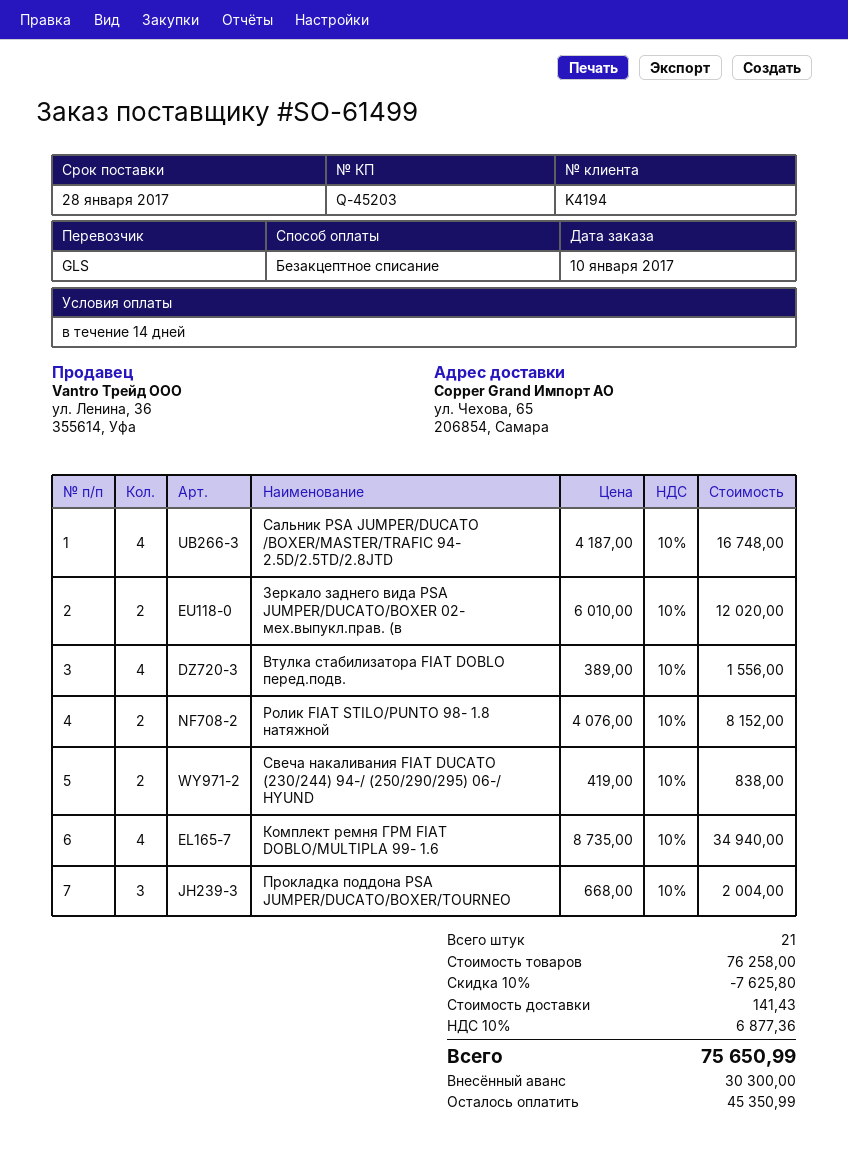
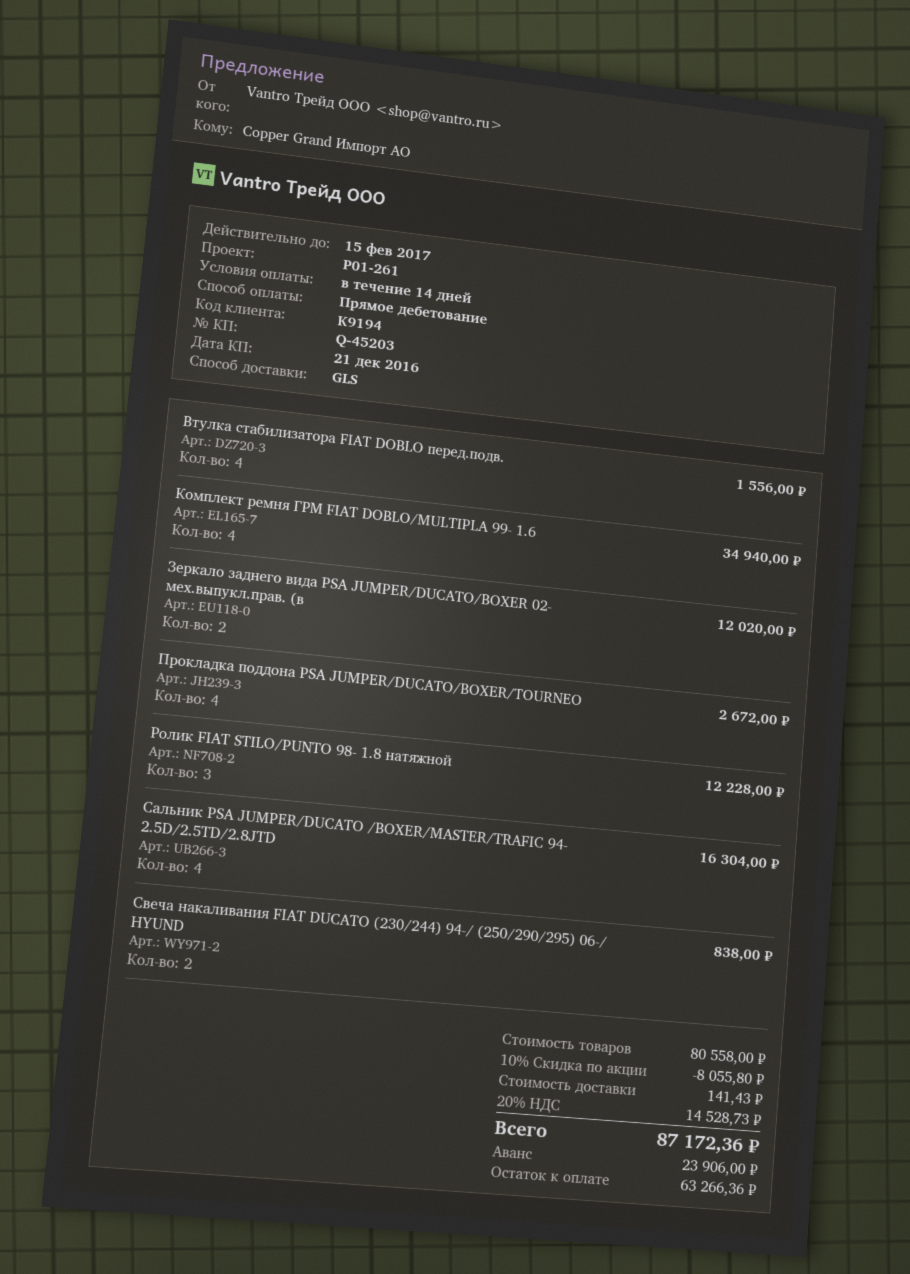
customer number: K4194 -> K9194
Сальник PSA JUMPER/DUCATO /BOXER/MASTER/TRAFIC 94- 2.5D/2.5TD/2.8JTD: 4 for 16748.00 -> 4 for 16304.00
Ролик FIAT STILO/PUNTO 98- 1.8 натяжной: 2 for 8152.00 -> 3 for 12228.00
Прокладка поддона PSA JUMPER/DUCATO/BOXER/TOURNEO: 3 for 2004.00 -> 4 for 2672.00
subtotal: 76258.00 -> 80558.00
discount: 10% = 7625.80 -> 10% = 8055.80
tax: 10% = 6877.36 -> 20% = 14528.73
total: 75650.99 -> 87172.36
deposit: 30300.00 -> 23906.00
balance: 45350.99 -> 63266.36

